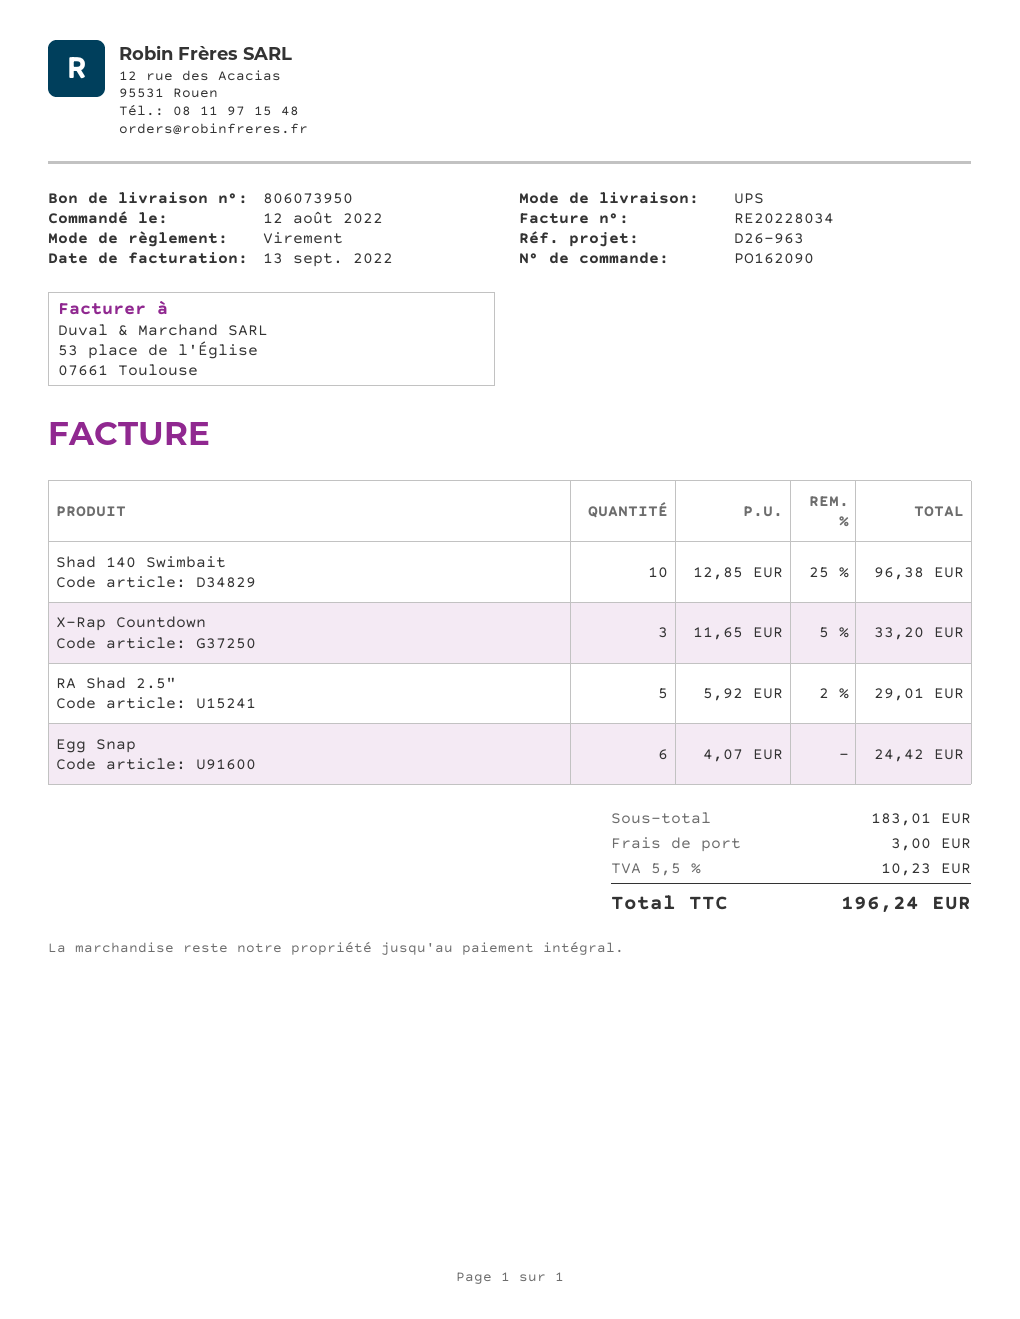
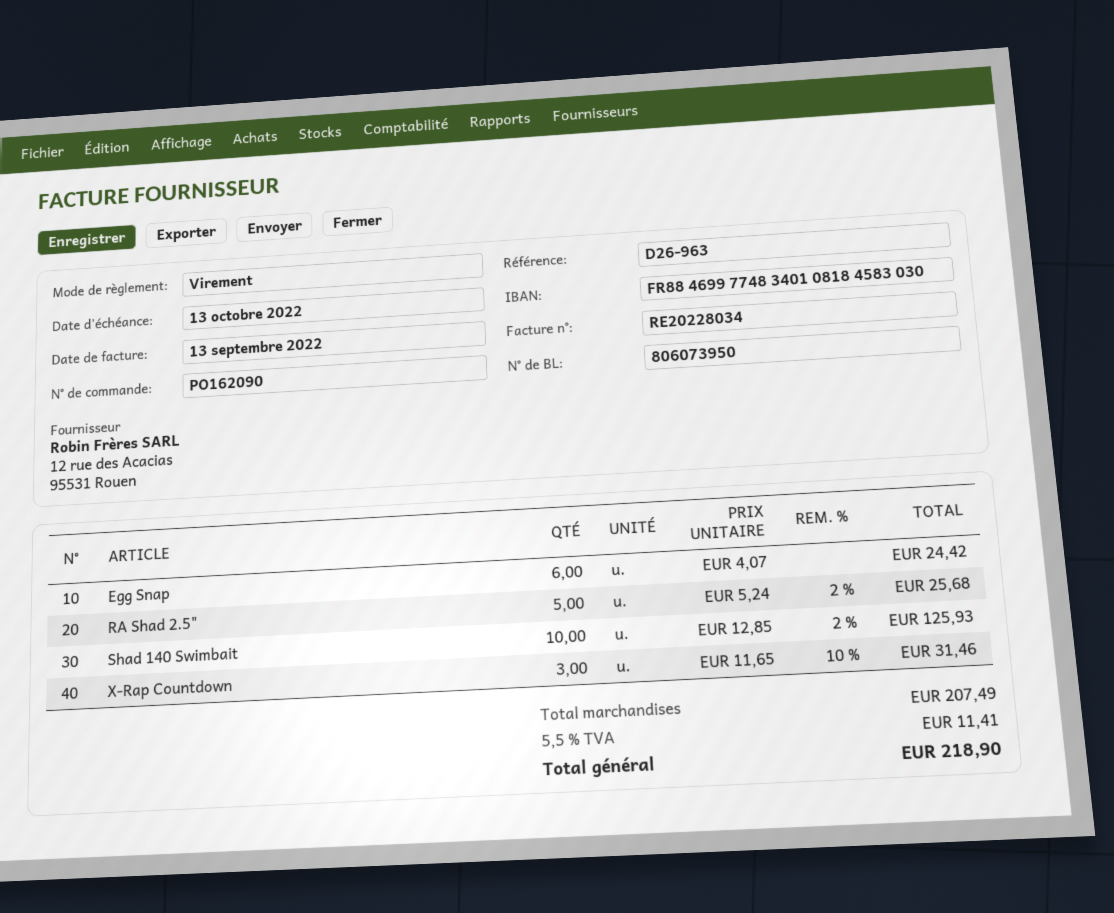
Shad 140 Swimbait: 10 x 12.85 - 25% = 96.38 -> 10 x 12.85 - 2% = 125.93
X-Rap Countdown: 3 x 11.65 - 5% = 33.20 -> 3 x 11.65 - 10% = 31.46
RA Shad 2.5": 5 x 5.92 - 2% = 29.01 -> 5 x 5.24 - 2% = 25.68
subtotal: 183.01 -> 207.49
shipping: 3.00 -> none
tax: 5.5% = 10.23 -> 5.5% = 11.41
total: 196.24 -> 218.90

